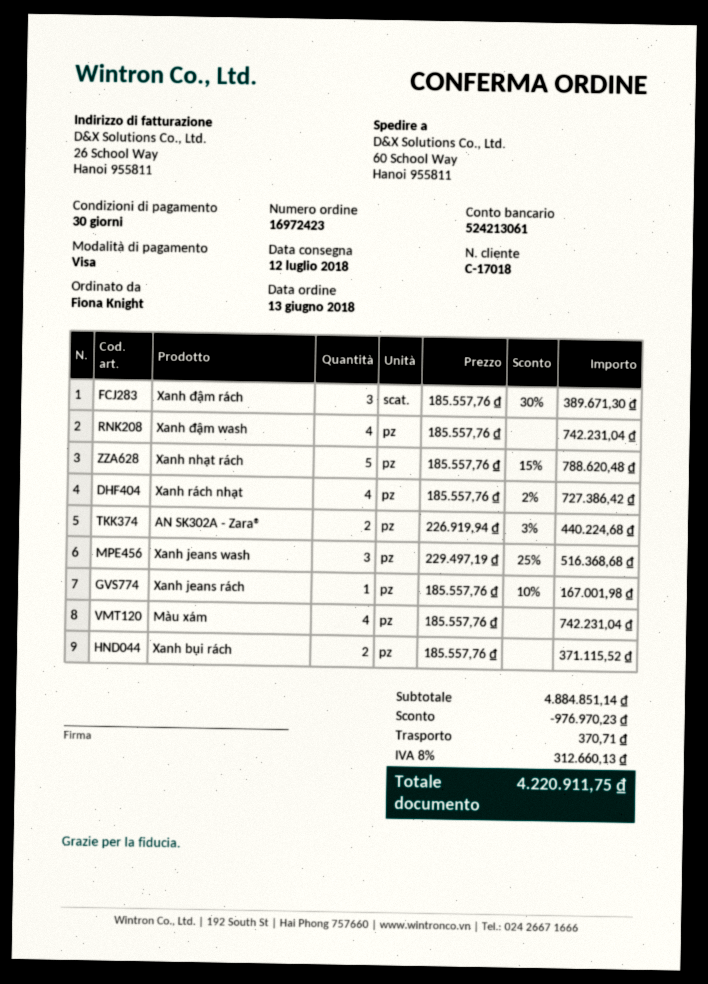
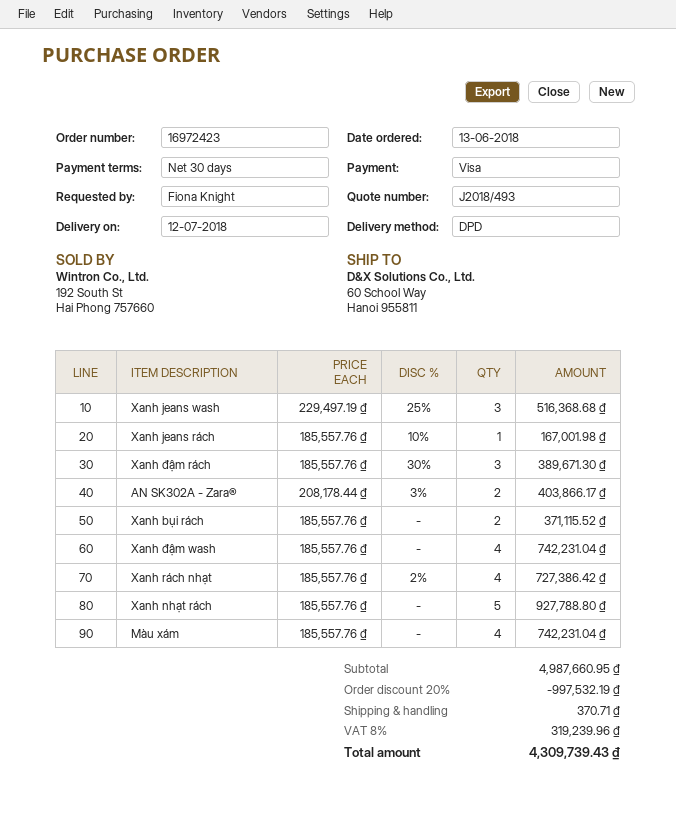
Xanh nhạt rách: 5 x 185557.76 - 15% = 788620.48 -> 5 x 185557.76 = 927788.80
AN SK302A - Zara®: 2 x 226919.94 - 3% = 440224.68 -> 2 x 208178.44 - 3% = 403866.17
subtotal: 4884851.14 -> 4987660.95
discount: 976970.23 -> 997532.19
tax: 8% = 312660.13 -> 8% = 319239.96
total: 4220911.75 -> 4309739.43

